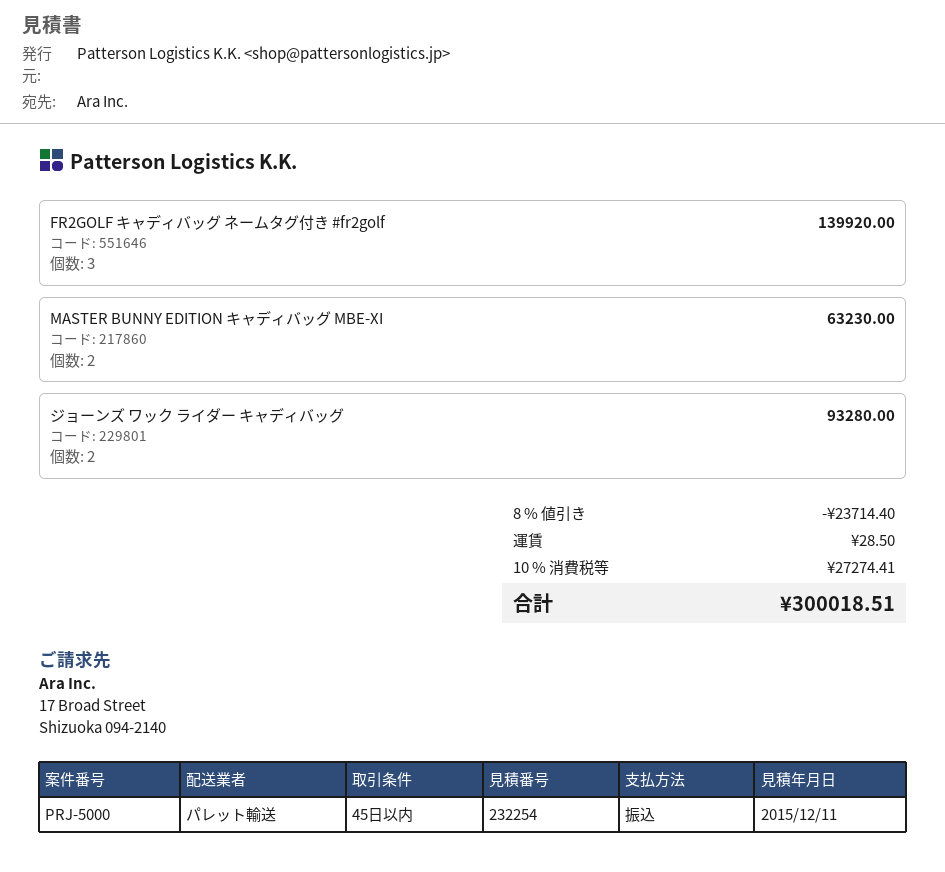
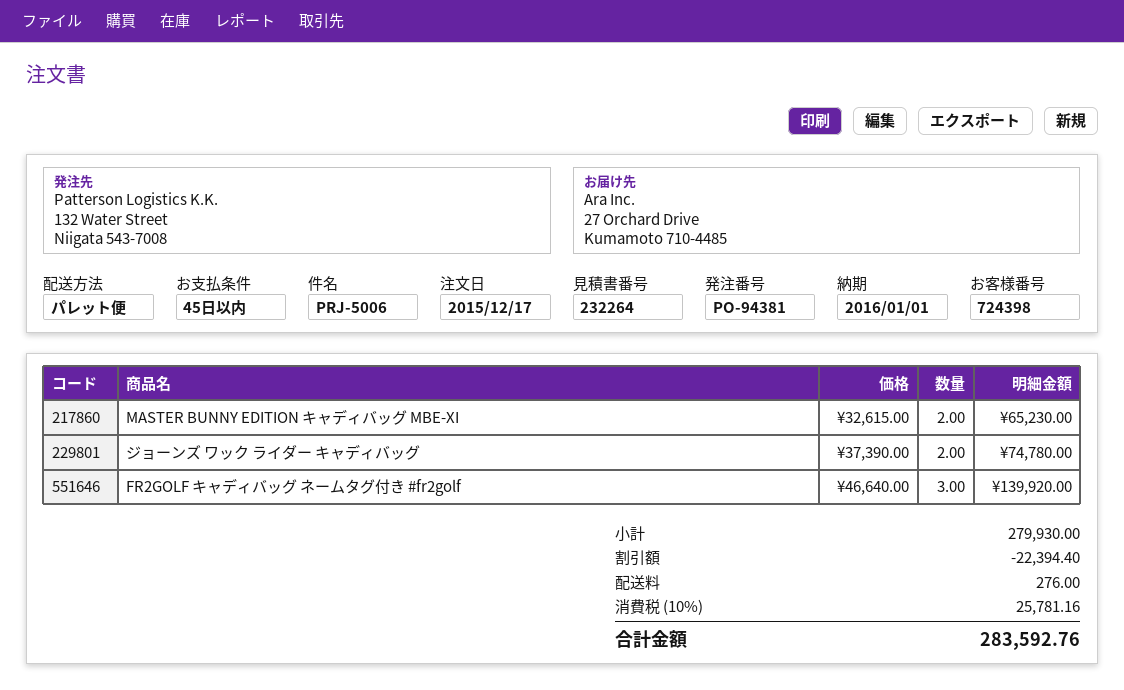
quote number: 232254 -> 232264
reference: PRJ-5000 -> PRJ-5006
MASTER BUNNY EDITION キャディバッグ MBE-XI: 2 for 63230.00 -> 2 for 65230.00
ジョーンズ ワック ライダー キャディバッグ: 2 for 93280.00 -> 2 for 74780.00
discount: 23714.40 -> 22394.40
shipping: 28.50 -> 276.00
tax: 10% = 27274.41 -> 10% = 25781.16
total: 300018.51 -> 283592.76

